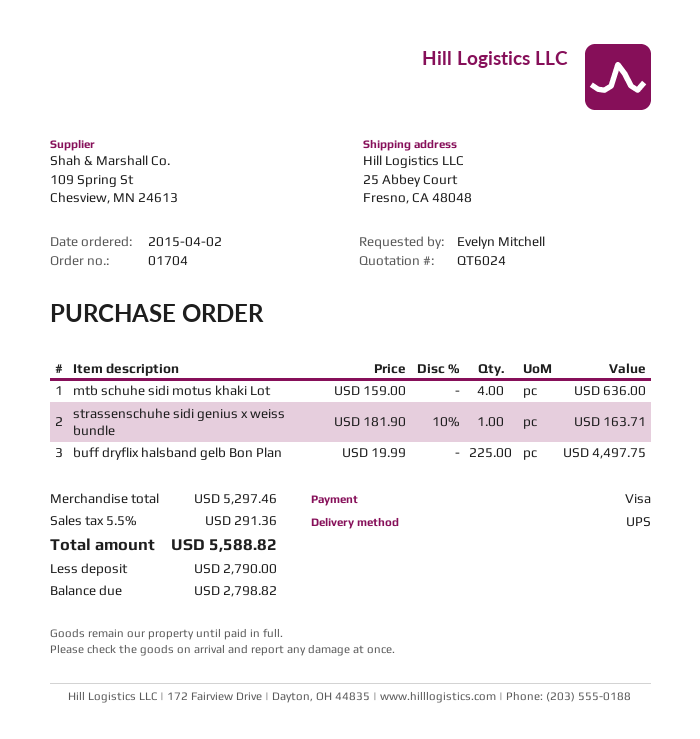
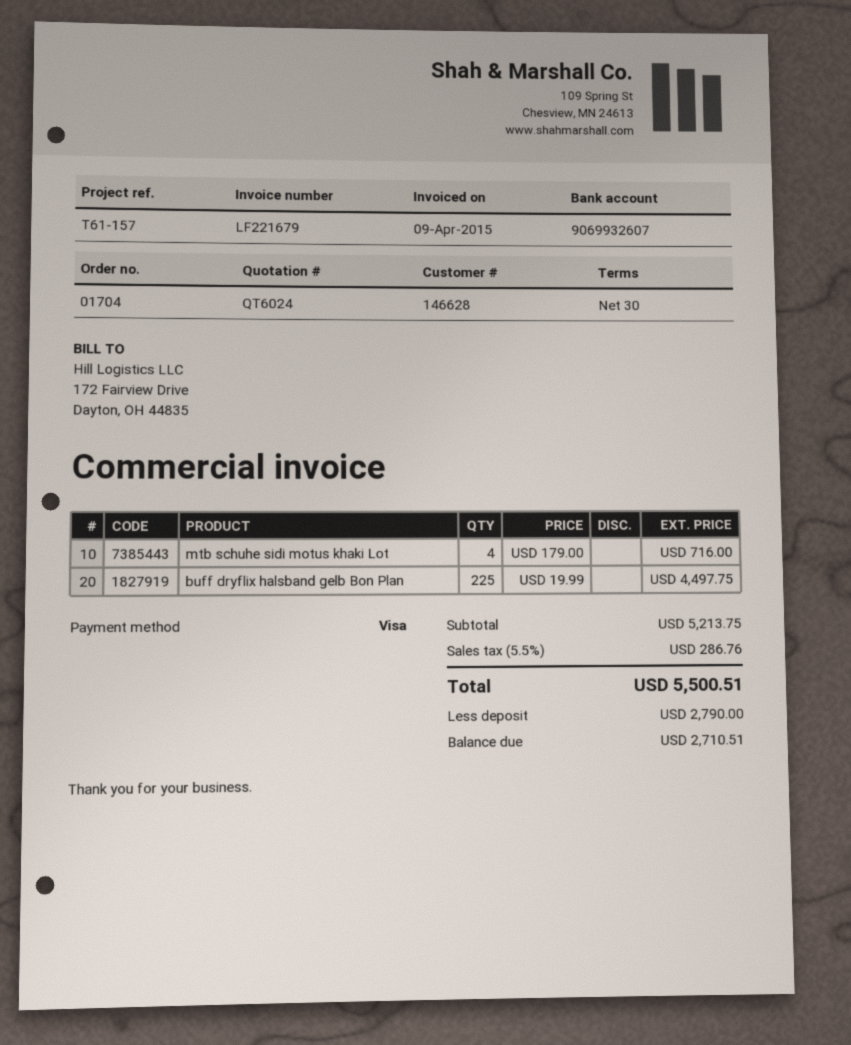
mtb schuhe sidi motus khaki Lot: 4 x 159.00 = 636.00 -> 4 x 179.00 = 716.00
strassenschuhe sidi genius x weiss bundle: 1 x 181.90 - 10% = 163.71 -> none
subtotal: 5297.46 -> 5213.75
tax: 5.5% = 291.36 -> 5.5% = 286.76
total: 5588.82 -> 5500.51
balance: 2798.82 -> 2710.51

